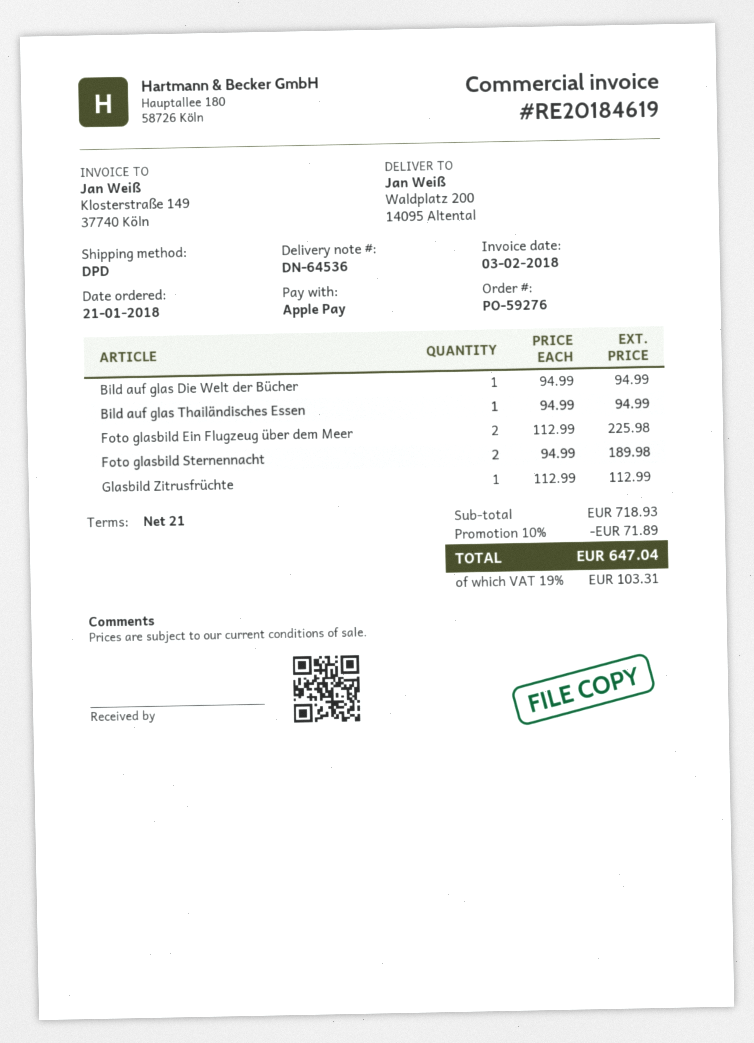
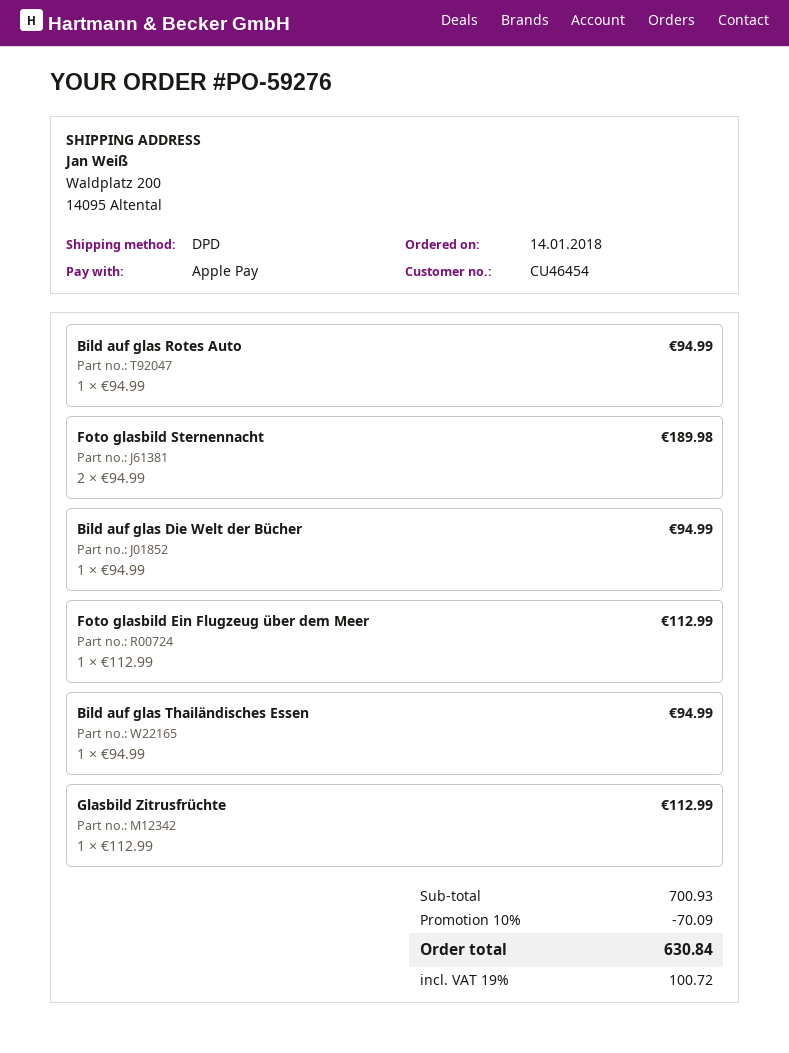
order date: 2018-01-21 -> 2018-01-14
Foto glasbild Ein Flugzeug über dem Meer: 2 x 112.99 = 225.98 -> 1 x 112.99 = 112.99
Bild auf glas Rotes Auto: none -> 1 x 94.99 = 94.99
subtotal: 718.93 -> 700.93
discount: 10% = 71.89 -> 10% = 70.09
tax: 19% = 103.31 -> 19% = 100.72
total: 647.04 -> 630.84

